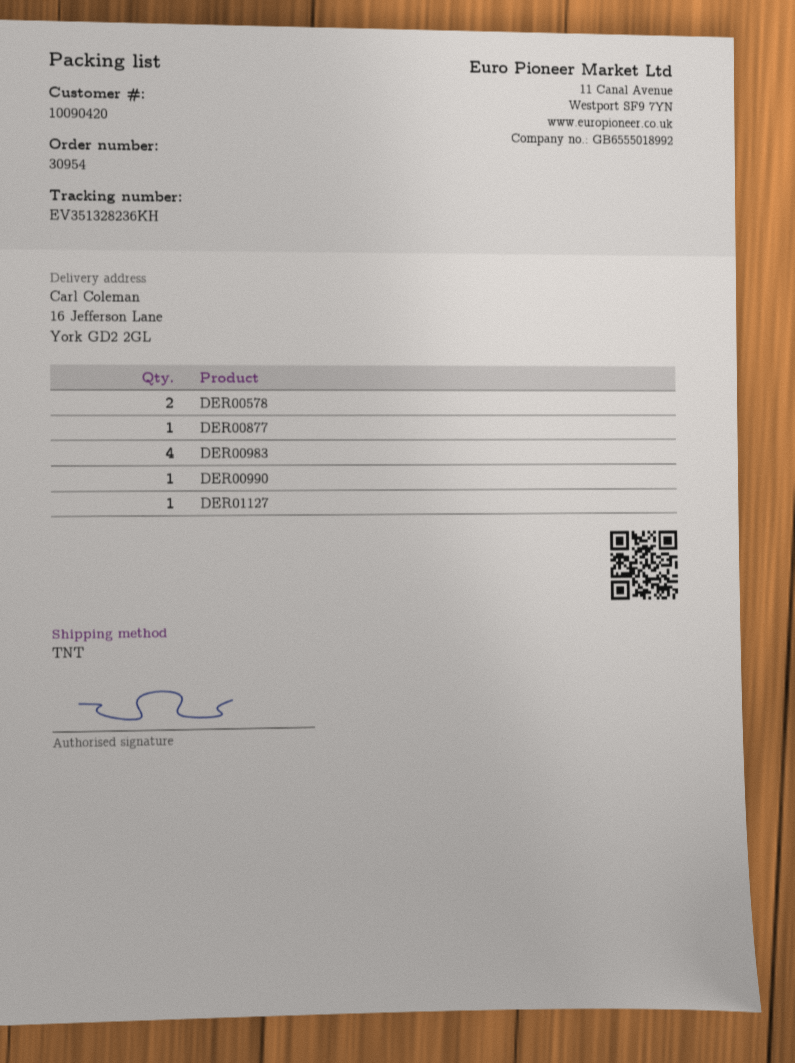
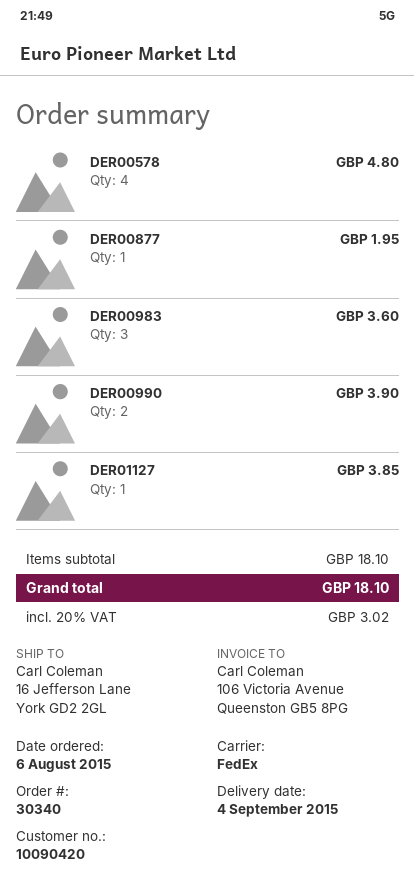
order number: 30954 -> 30340
shipping method: TNT -> FedEx
DER00578: 2 -> 4
DER00983: 4 -> 3
DER00990: 1 -> 2

